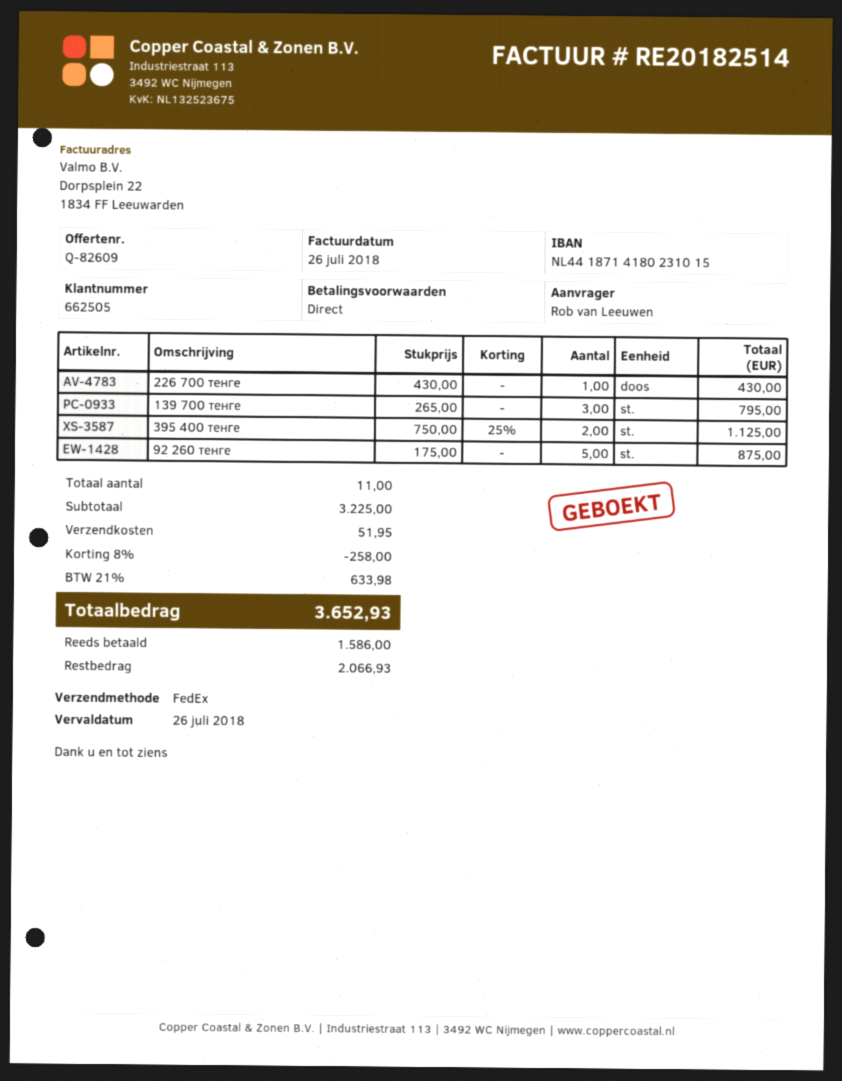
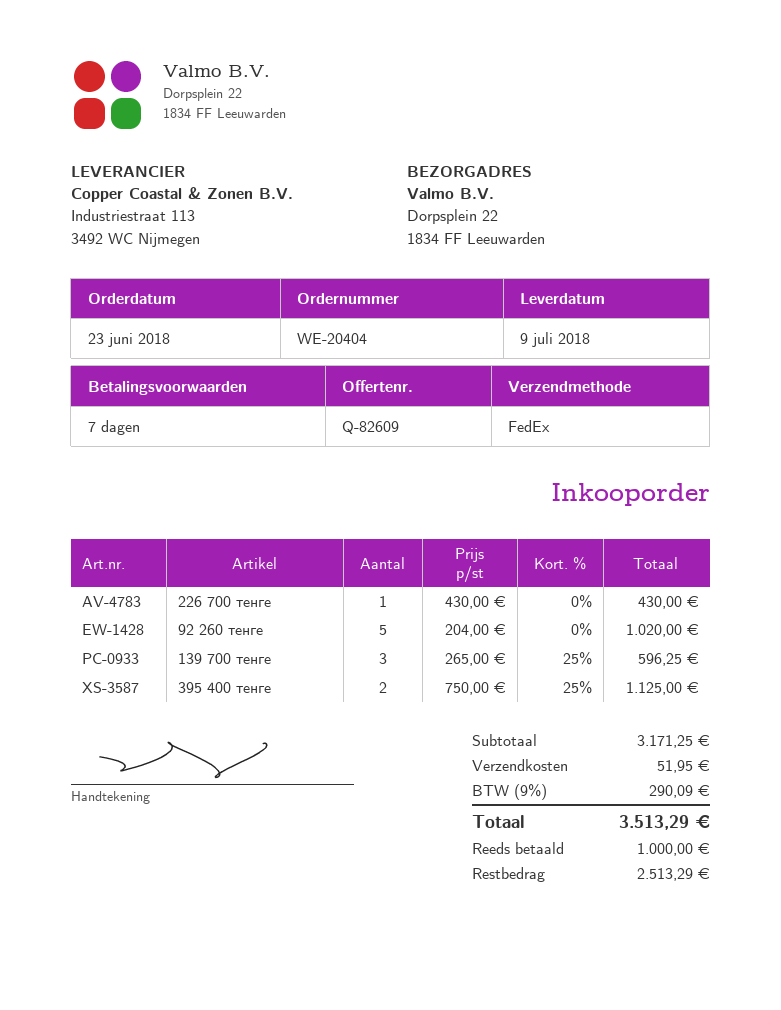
payment terms: on receipt -> 7 days
139 700 тенге: 3 x 265.00 = 795.00 -> 3 x 265.00 - 25% = 596.25
92 260 тенге: 5 x 175.00 = 875.00 -> 5 x 204.00 = 1020.00
subtotal: 3225.00 -> 3171.25
discount: 8% = 258.00 -> none
tax: 21% = 633.98 -> 9% = 290.09
total: 3652.93 -> 3513.29
deposit: 1586.00 -> 1000.00
balance: 2066.93 -> 2513.29

